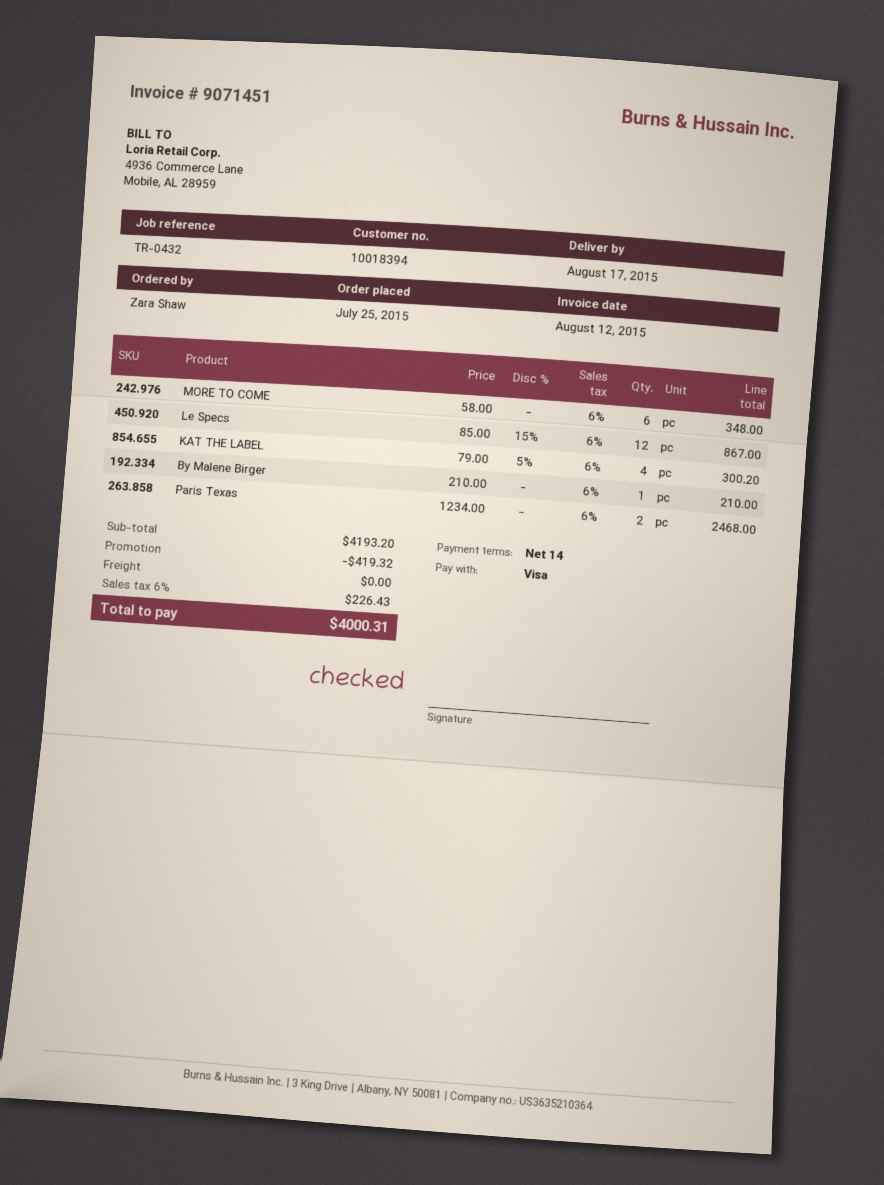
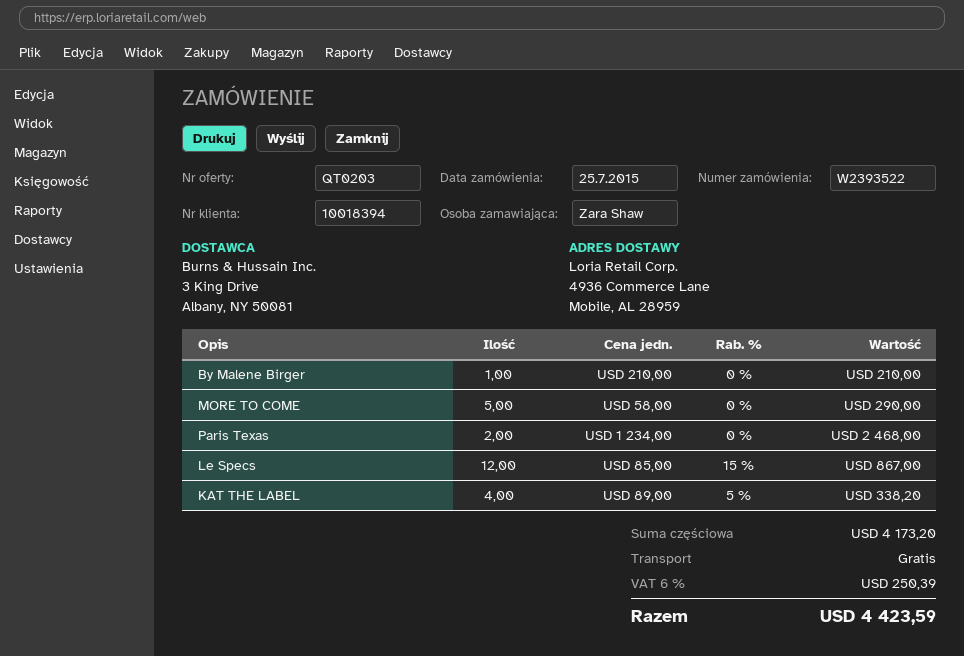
MORE TO COME: 6 x 58.00 = 348.00 -> 5 x 58.00 = 290.00
KAT THE LABEL: 4 x 79.00 - 5% = 300.20 -> 4 x 89.00 - 5% = 338.20
subtotal: 4193.20 -> 4173.20
discount: 419.32 -> none
tax: 6% = 226.43 -> 6% = 250.39
total: 4000.31 -> 4423.59

